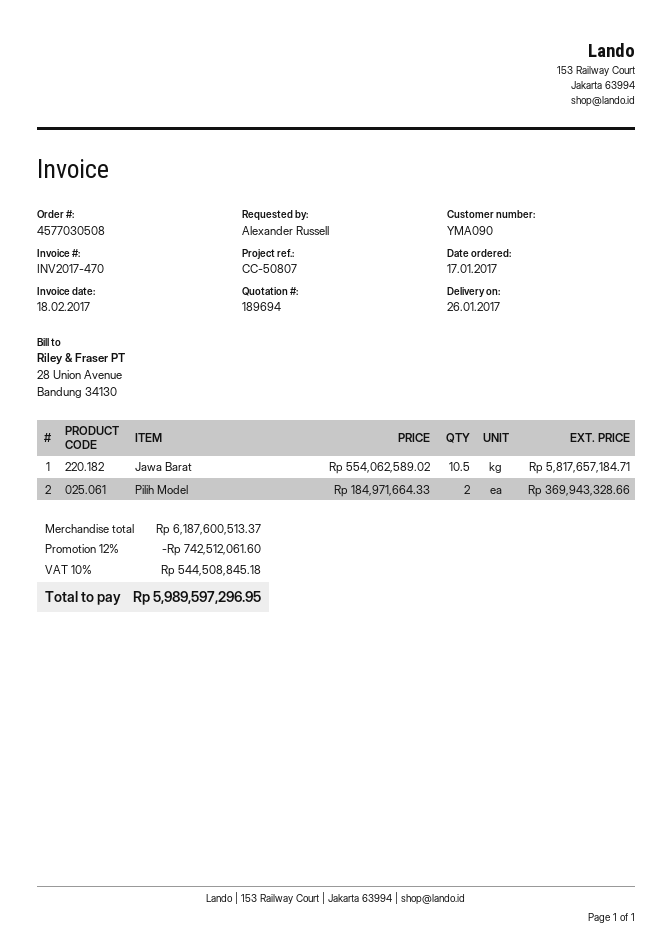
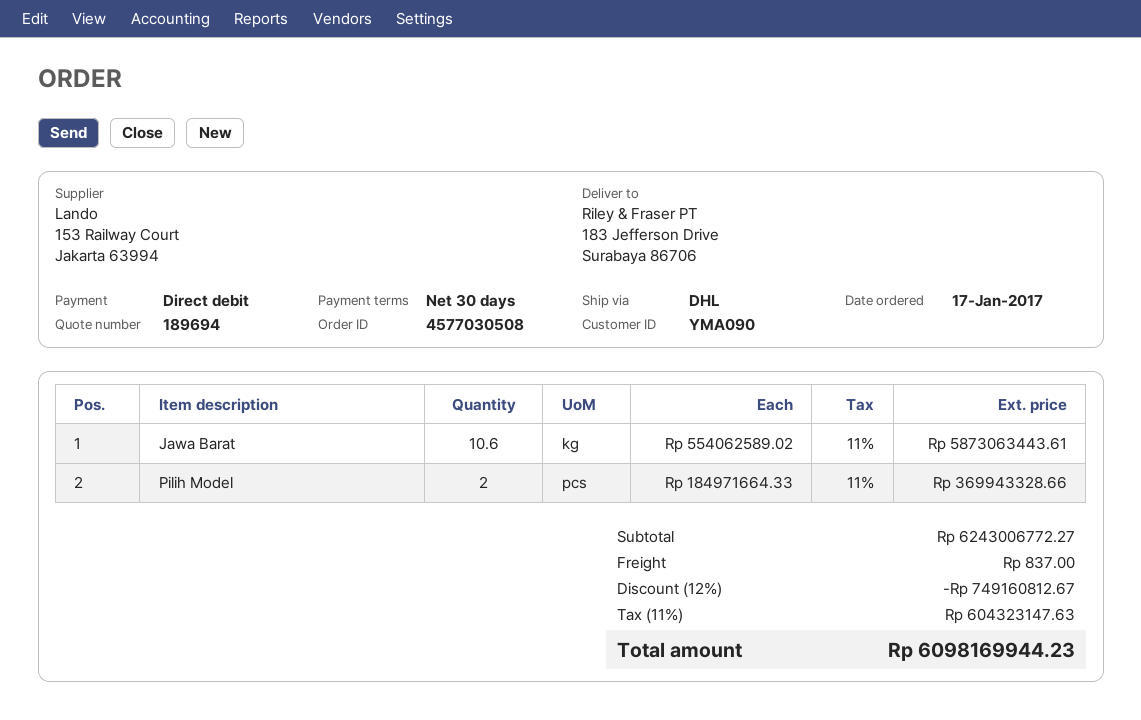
Jawa Barat: 10.5 x 554062589.02 = 5817657184.71 -> 10.6 x 554062589.02 = 5873063443.61
subtotal: 6187600513.37 -> 6243006772.27
discount: 12% = 742512061.60 -> 12% = 749160812.67
shipping: none -> 837.00
tax: 10% = 544508845.18 -> 11% = 604323147.63
total: 5989597296.95 -> 6098169944.23

